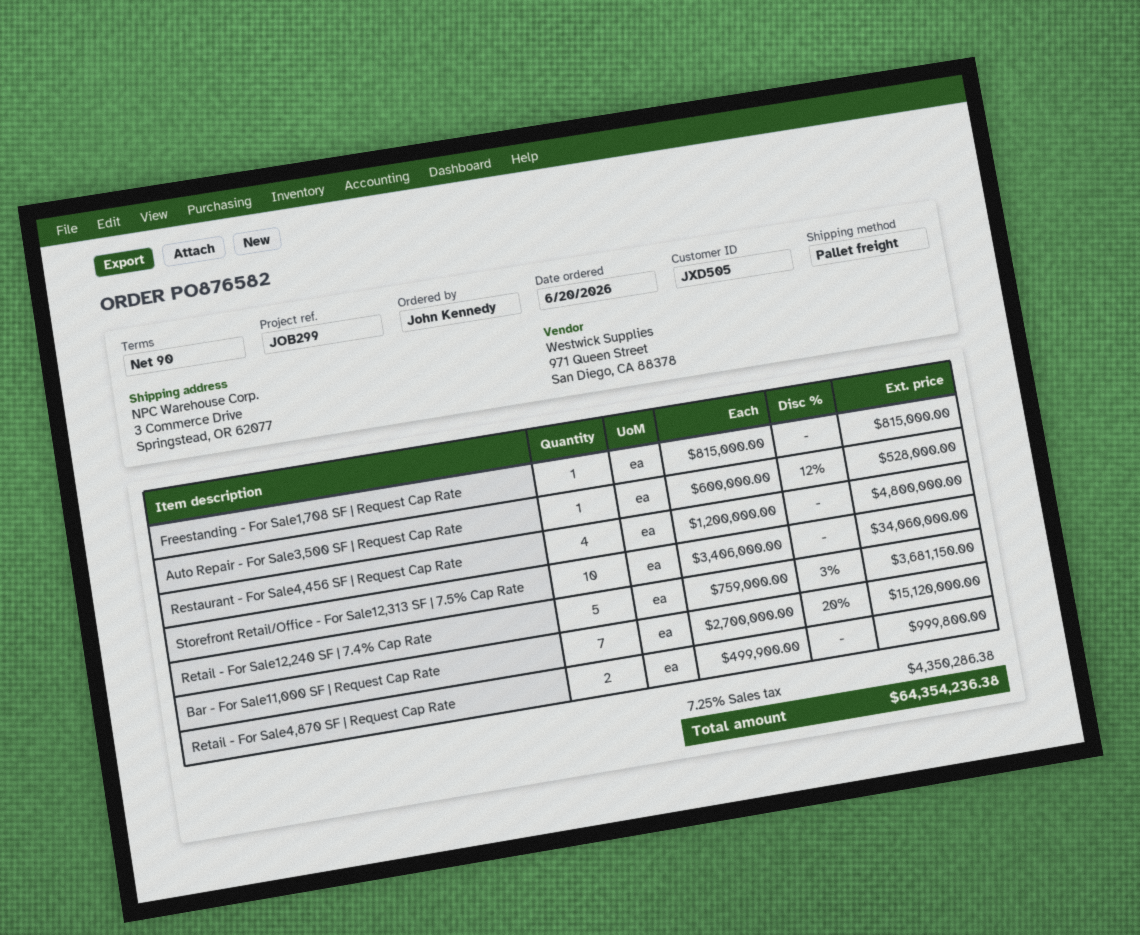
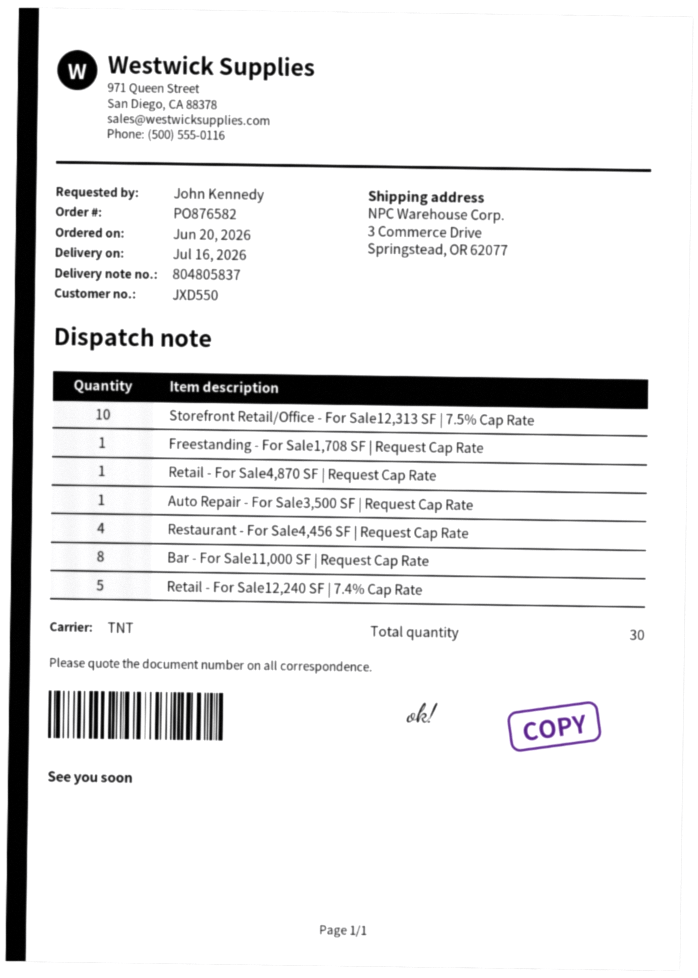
customer number: JXD505 -> JXD550
shipping method: pallet freight -> TNT
Bar - For Sale11,000 SF | Request Cap Rate: 7 -> 8
Retail - For Sale4,870 SF | Request Cap Rate: 2 -> 1

